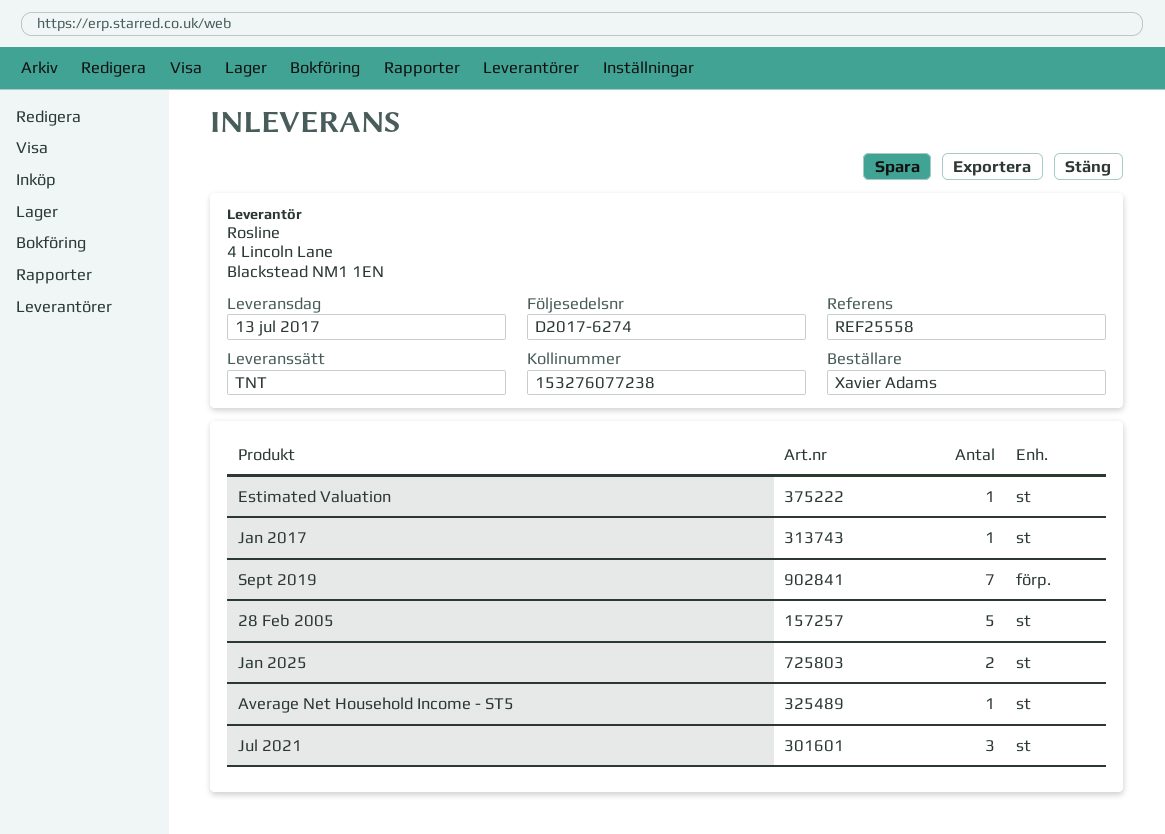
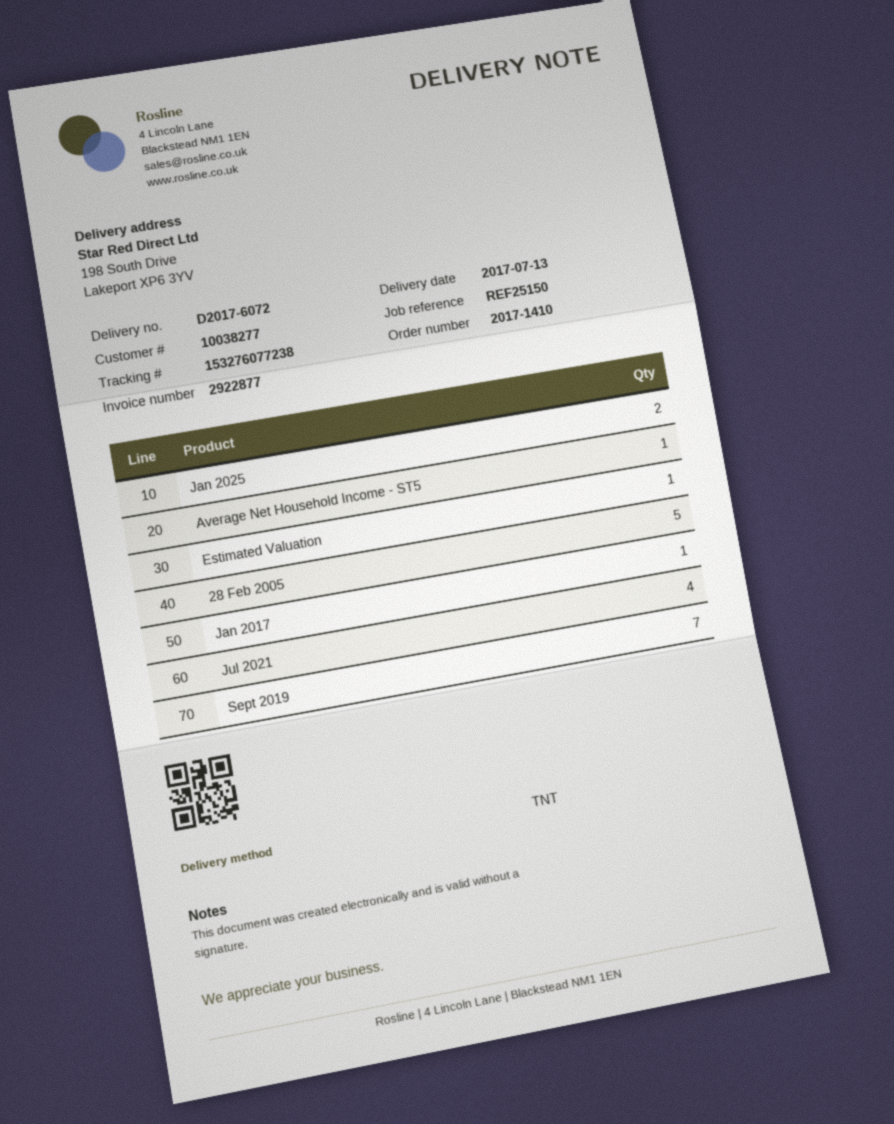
delivery note number: D2017-6274 -> D2017-6072
reference: REF25558 -> REF25150
Jul 2021: 3 -> 4

